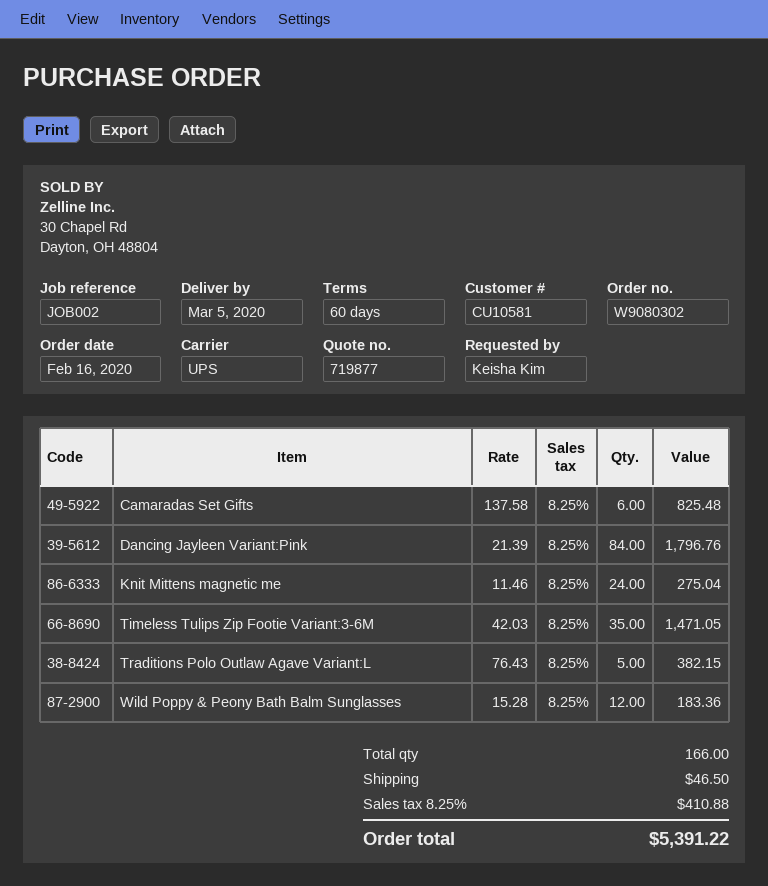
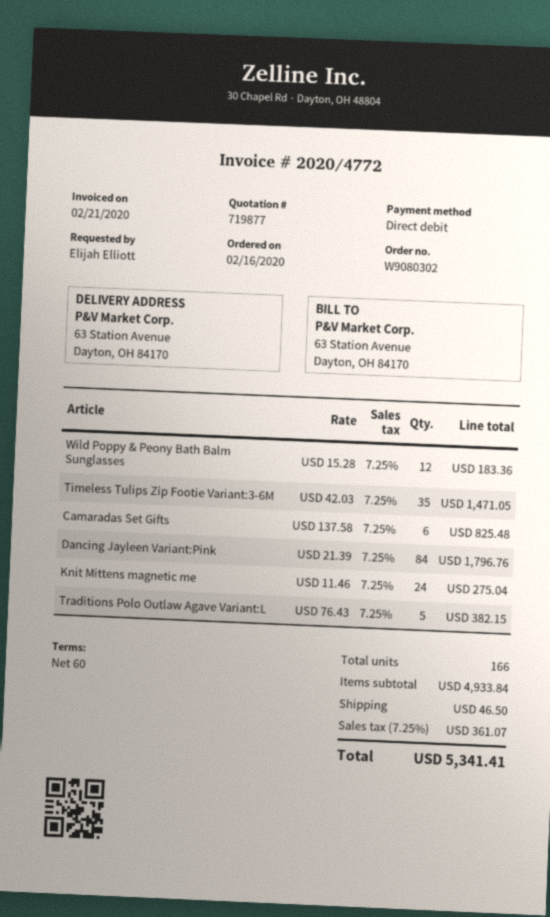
ordered by: Keisha Kim -> Elijah Elliott
tax: 8.25% = 410.88 -> 7.25% = 361.07
total: 5391.22 -> 5341.41

